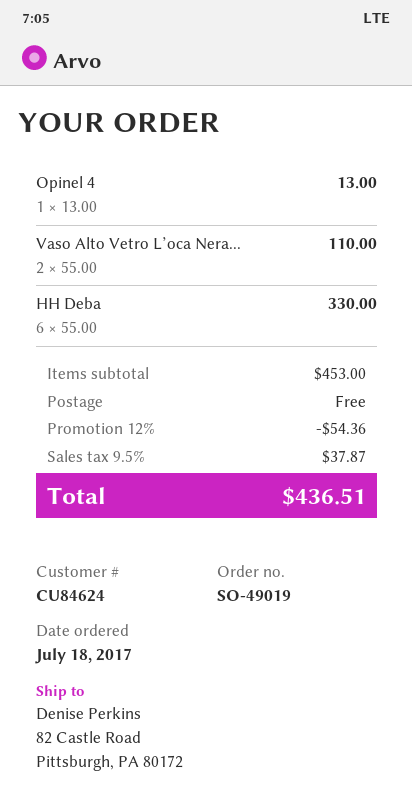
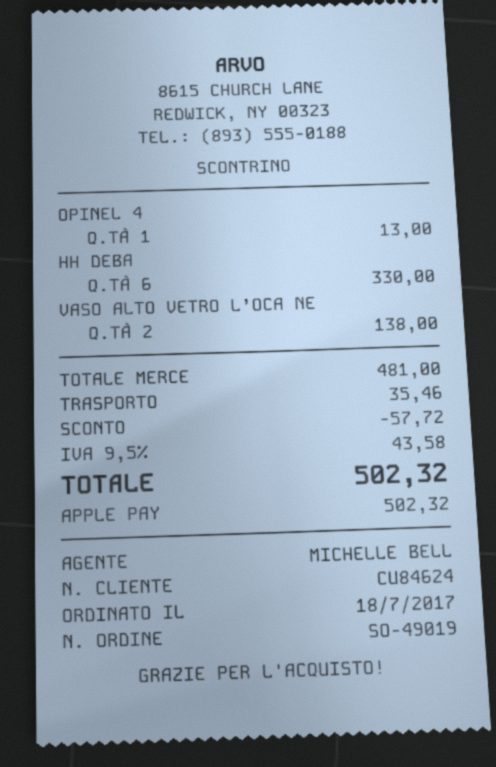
Vaso Alto Vetro L’oca Nera...: 2 for 110.00 -> 2 for 138.00
subtotal: 453.00 -> 481.00
discount: 54.36 -> 57.72
shipping: 0.00 -> 35.46
tax: 9.5% = 37.87 -> 9.5% = 43.58
total: 436.51 -> 502.32

